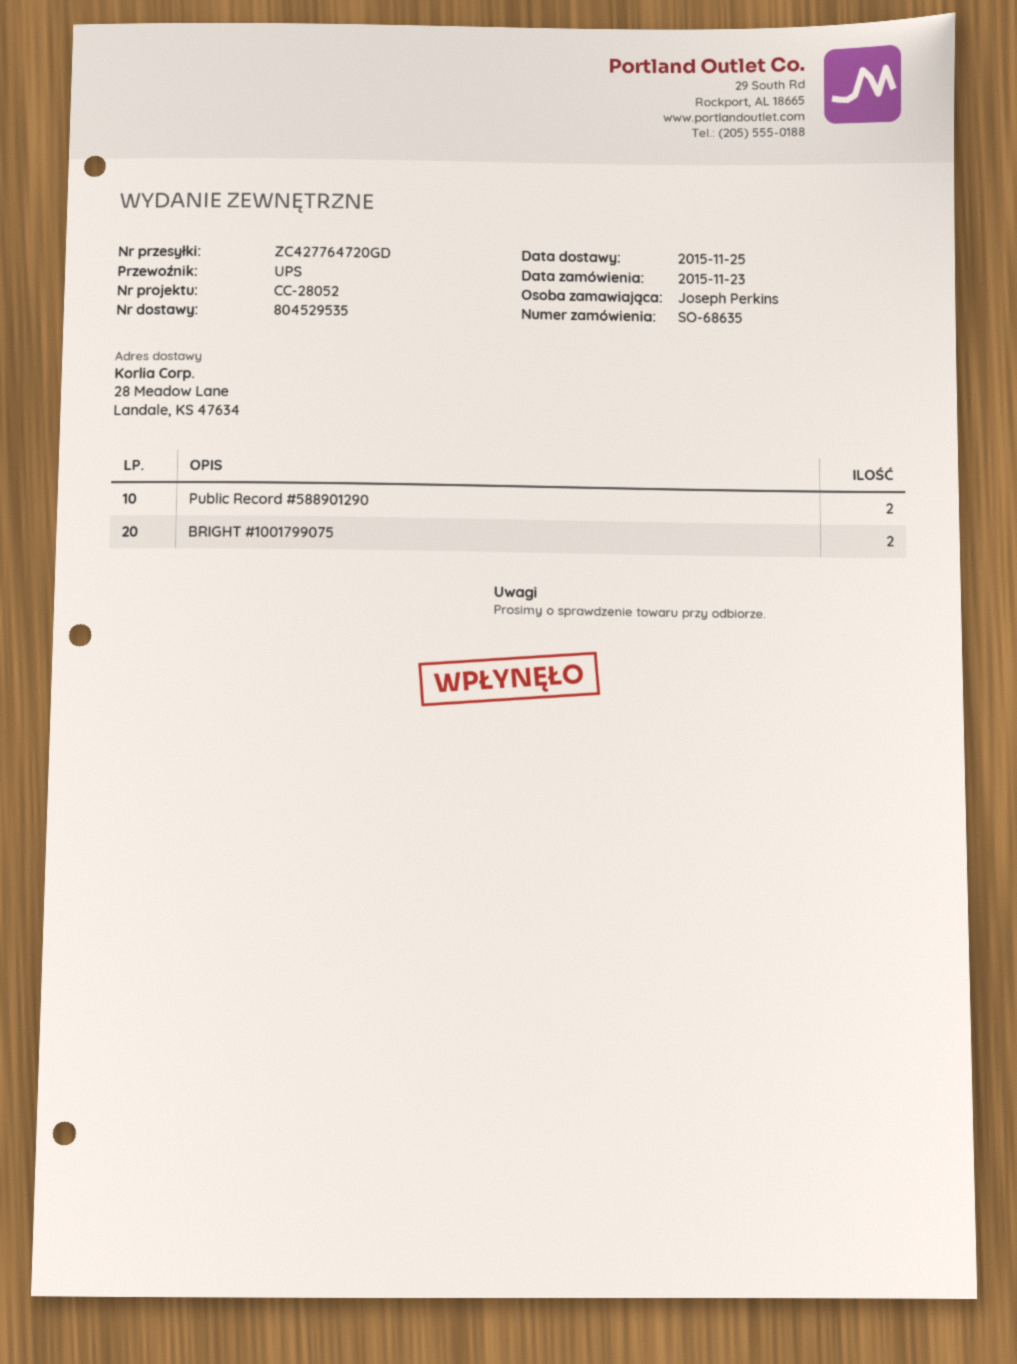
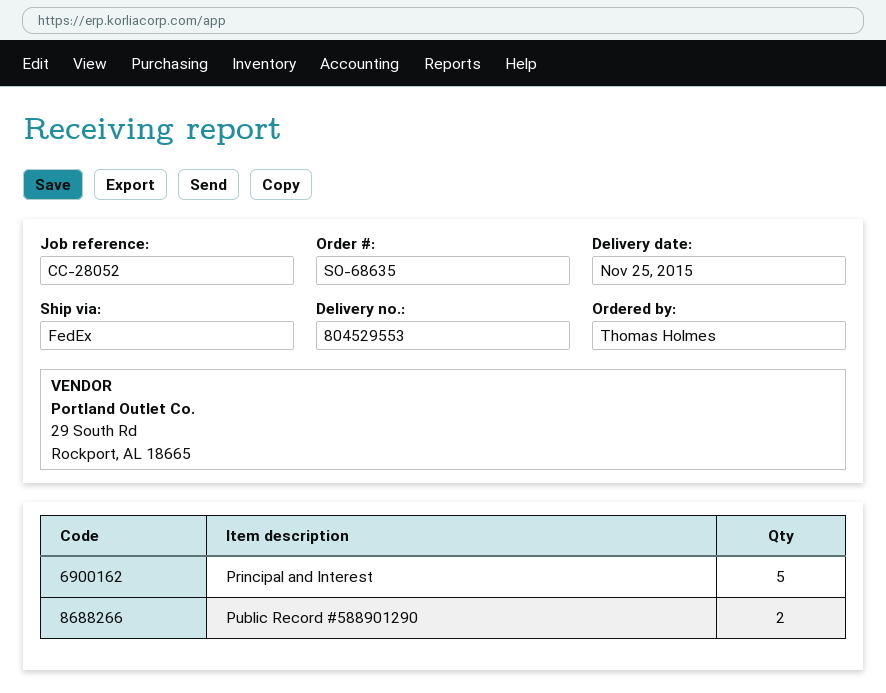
delivery note number: 804529535 -> 804529553
ordered by: Joseph Perkins -> Thomas Holmes
shipping method: UPS -> FedEx
BRIGHT #1001799075: 2 -> none
Principal and Interest: none -> 5

